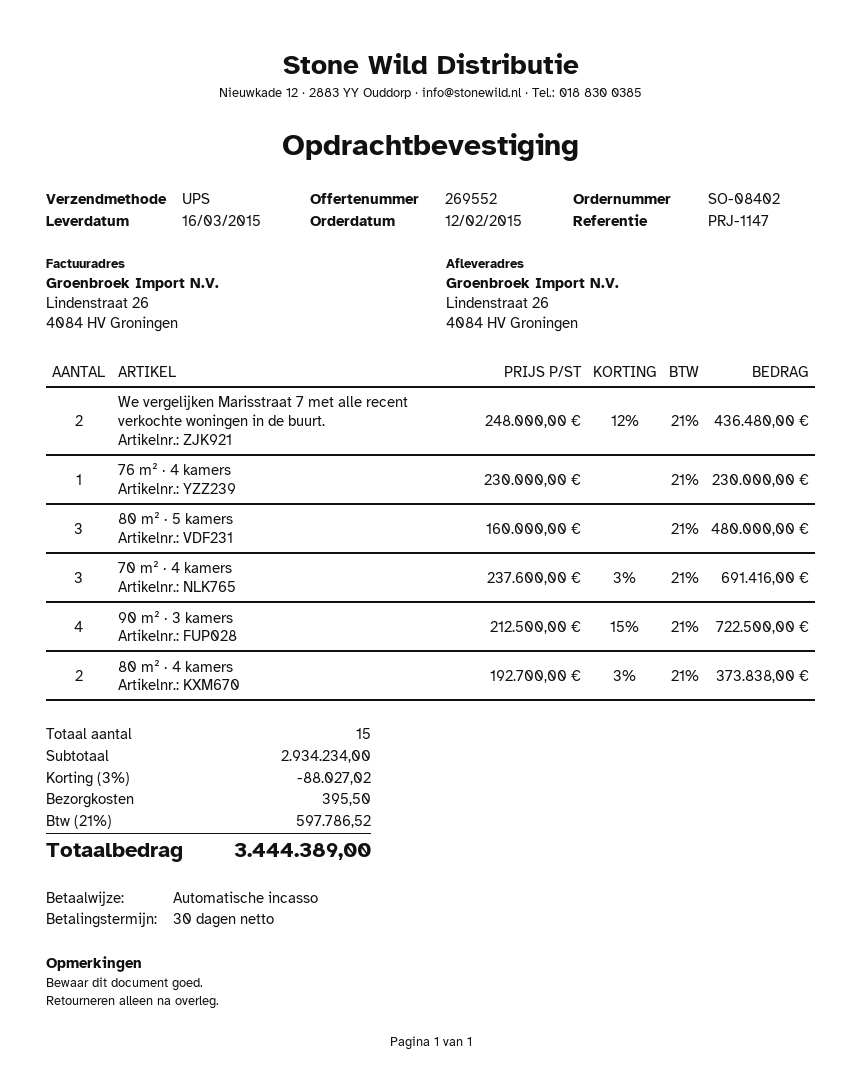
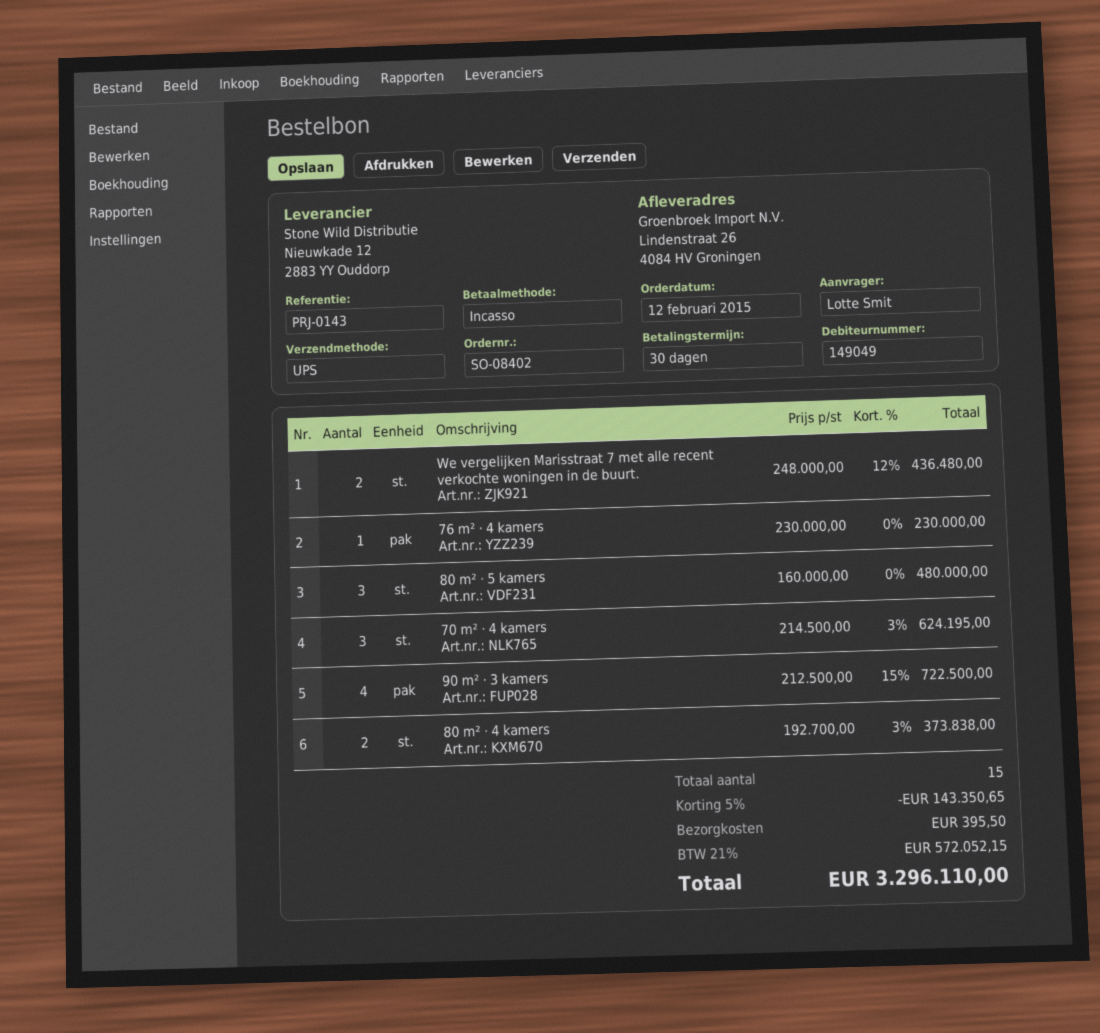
reference: PRJ-1147 -> PRJ-0143
70 m² · 4 kamers: 3 x 237600.00 - 3% = 691416.00 -> 3 x 214500.00 - 3% = 624195.00
discount: 3% = 88027.02 -> 5% = 143350.65
tax: 21% = 597786.52 -> 21% = 572052.15
total: 3444389.00 -> 3296110.00

